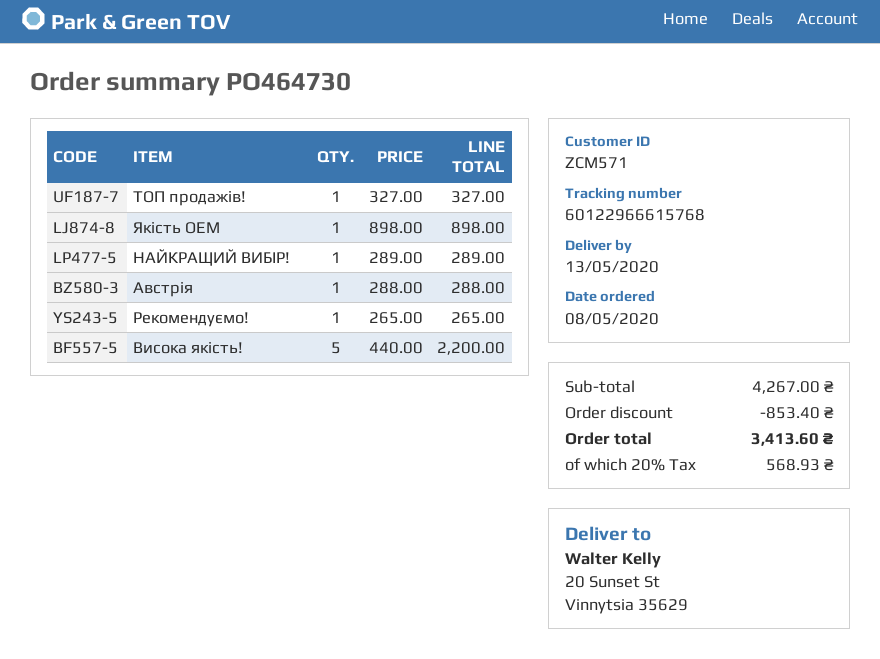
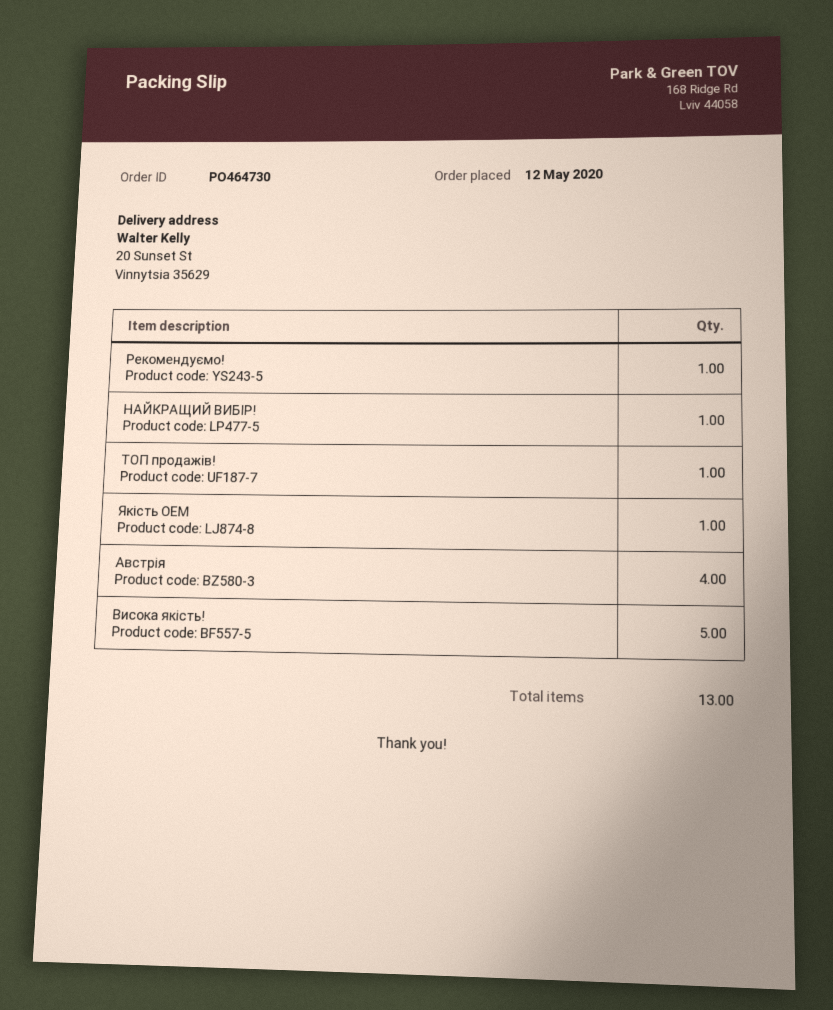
order date: 2020-05-08 -> 2020-05-12
Австрія: 1 -> 4

